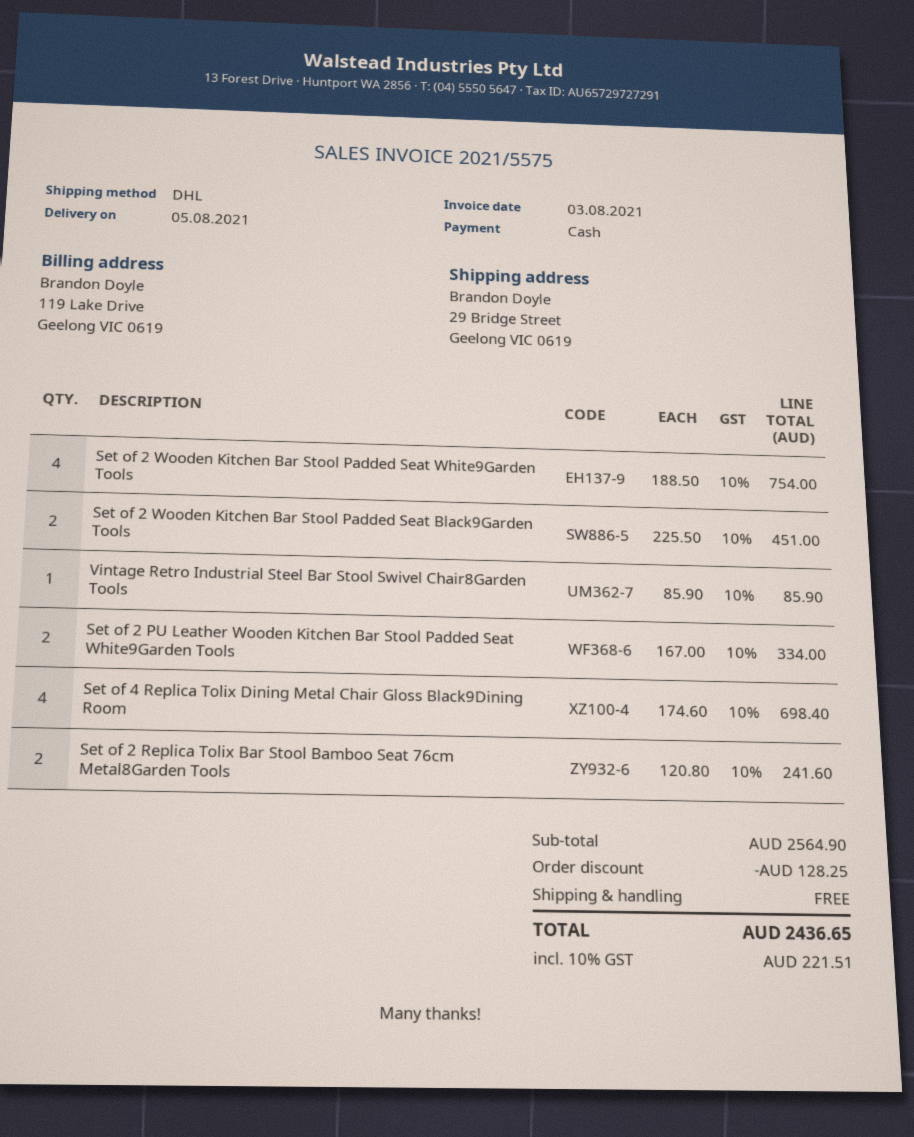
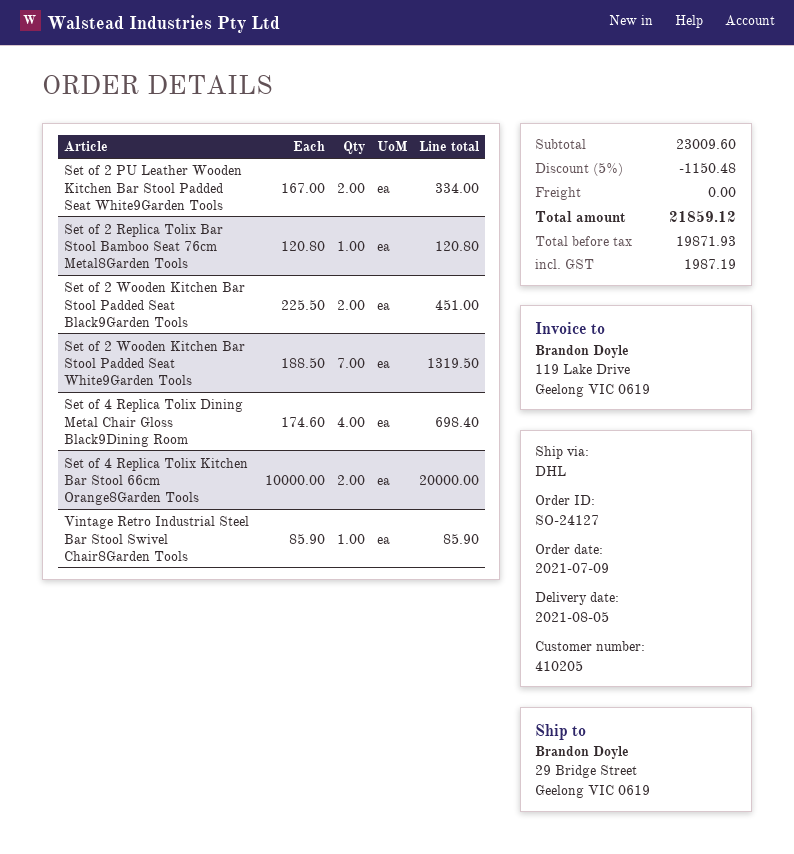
Set of 2 Wooden Kitchen Bar Stool Padded Seat White9Garden Tools: 4 x 188.50 = 754.00 -> 7 x 188.50 = 1319.50
Set of 2 Replica Tolix Bar Stool Bamboo Seat 76cm Metal8Garden Tools: 2 x 120.80 = 241.60 -> 1 x 120.80 = 120.80
Set of 4 Replica Tolix Kitchen Bar Stool 66cm Orange8Garden Tools: none -> 2 x 10000.00 = 20000.00
subtotal: 2564.90 -> 23009.60
discount: 128.25 -> 1150.48
tax: 221.51 -> 1987.19
total: 2436.65 -> 21859.12

